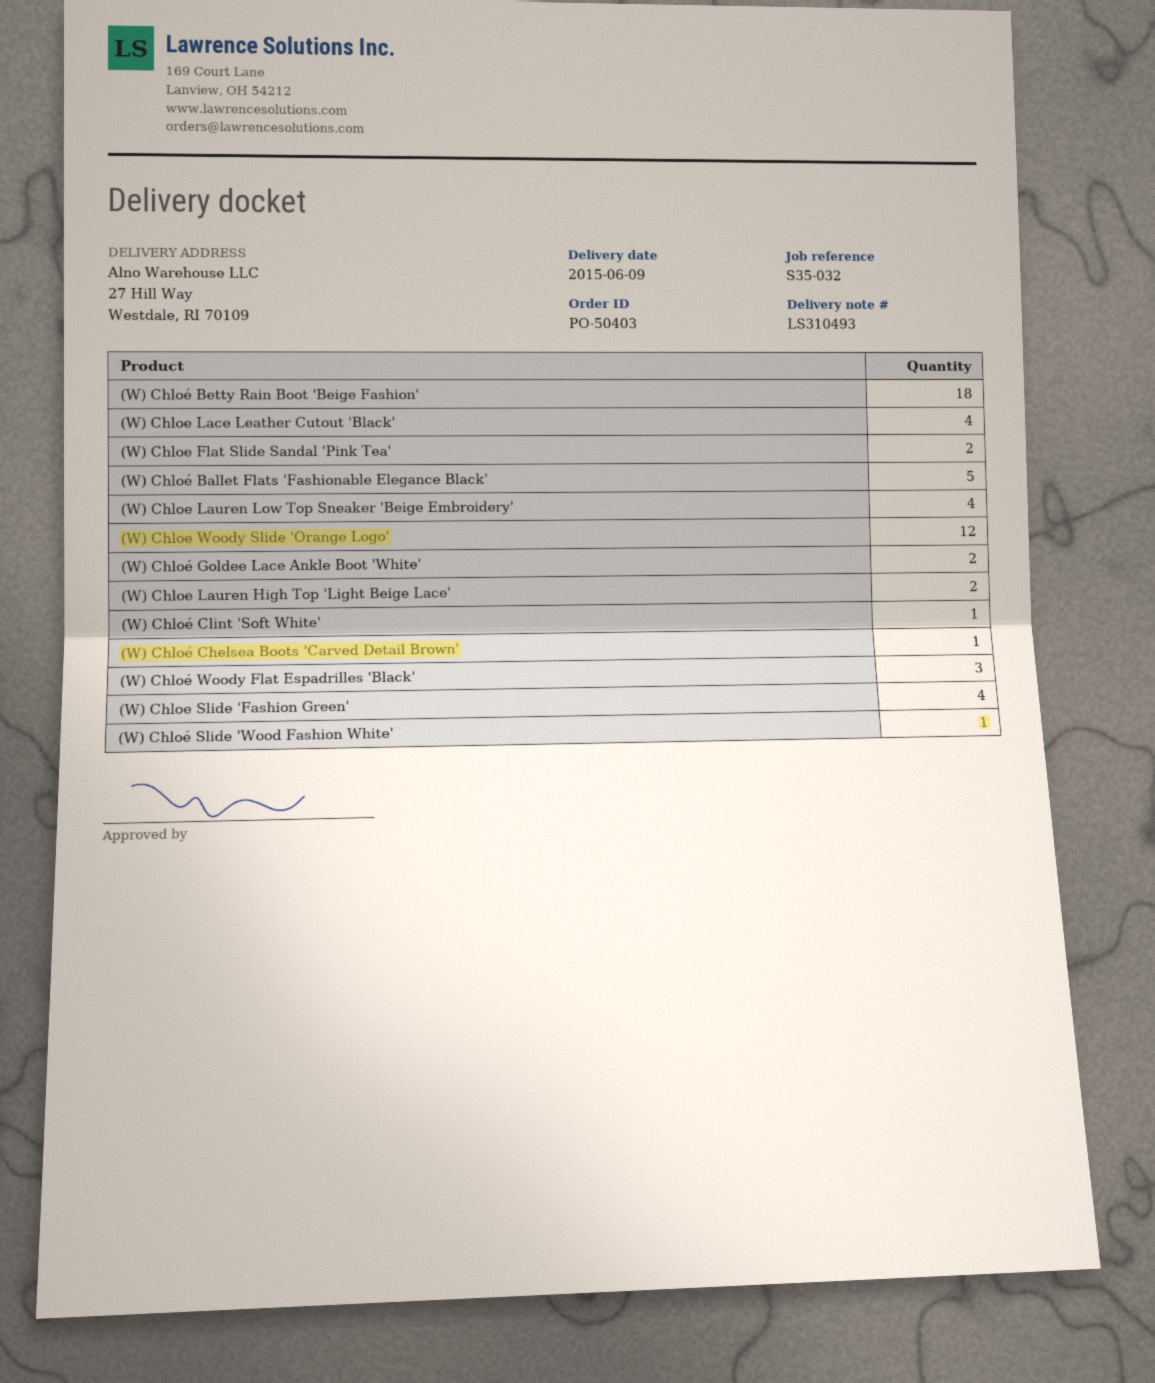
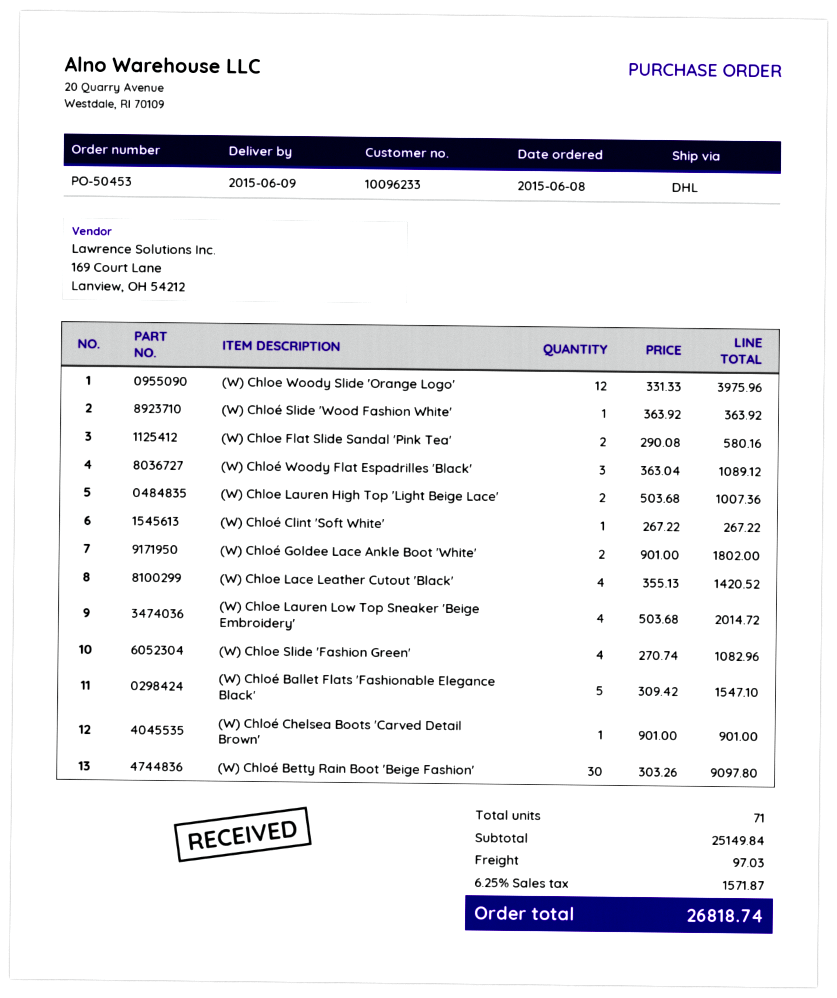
order number: PO-50403 -> PO-50453
(W) Chloé Betty Rain Boot 'Beige Fashion': 18 -> 30

